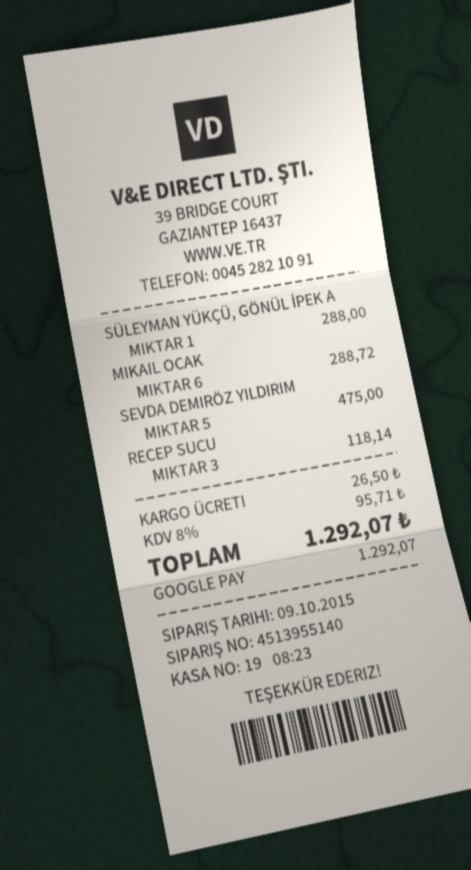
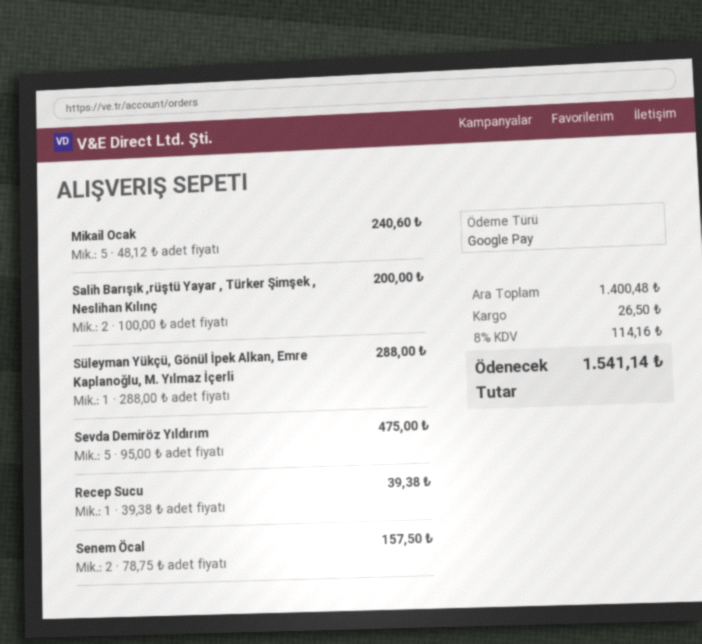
MIKAIL OCAK: 6 for 288.72 -> 5 for 240.60
RECEP SUCU: 3 for 118.14 -> 1 for 39.38
Salih Barışık ,rüştü Yayar , Türker Şimşek , Neslihan Kılınç: none -> 2 for 200.00
Senem Öcal: none -> 2 for 157.50
tax: 8% = 95.71 -> 8% = 114.16
total: 1292.07 -> 1541.14

